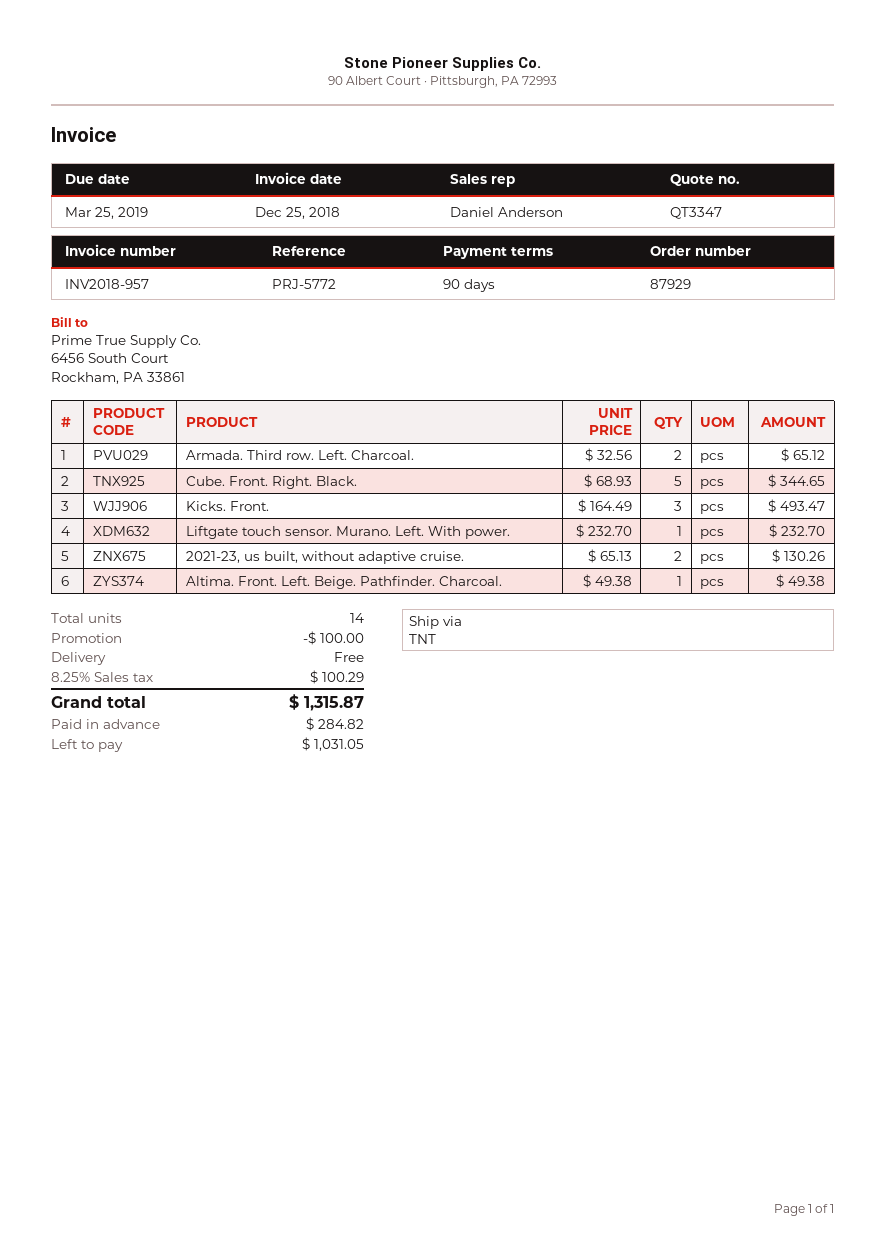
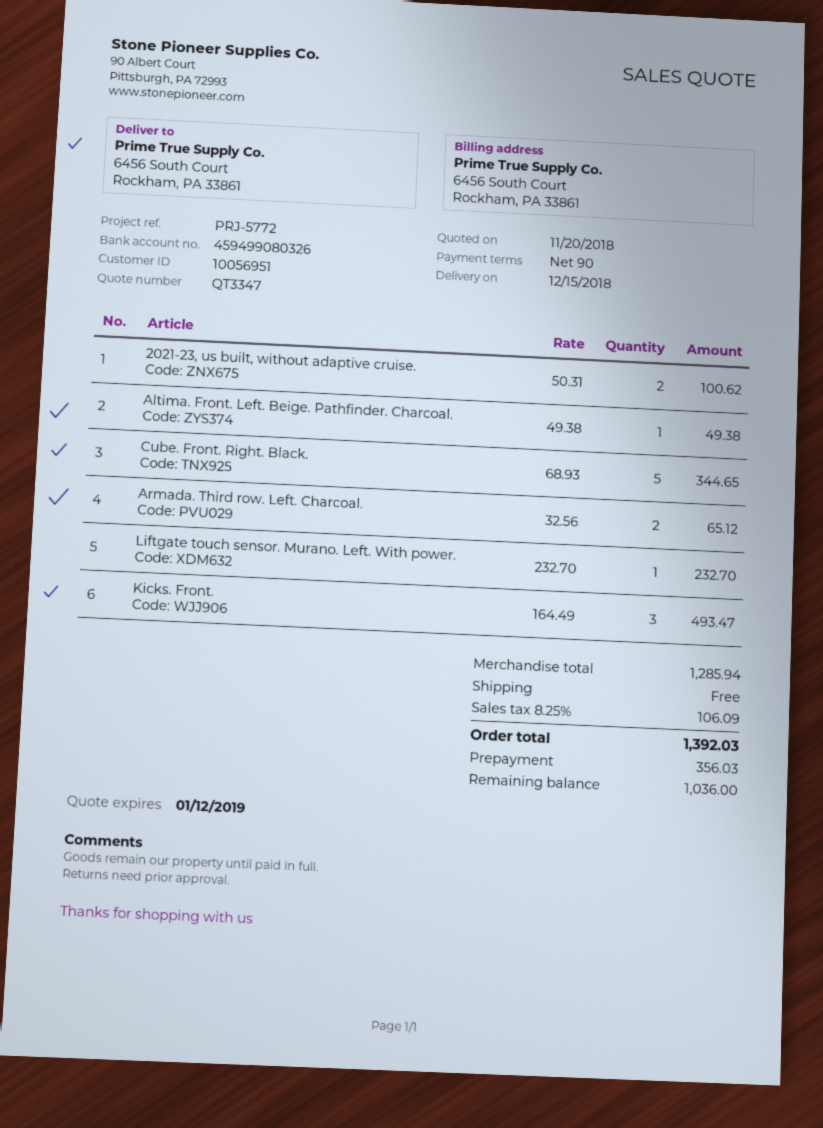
2021-23, us built, without adaptive cruise.: 2 x 65.13 = 130.26 -> 2 x 50.31 = 100.62
discount: 100.00 -> none
tax: 8.25% = 100.29 -> 8.25% = 106.09
total: 1315.87 -> 1392.03
deposit: 284.82 -> 356.03
balance: 1031.05 -> 1036.00

